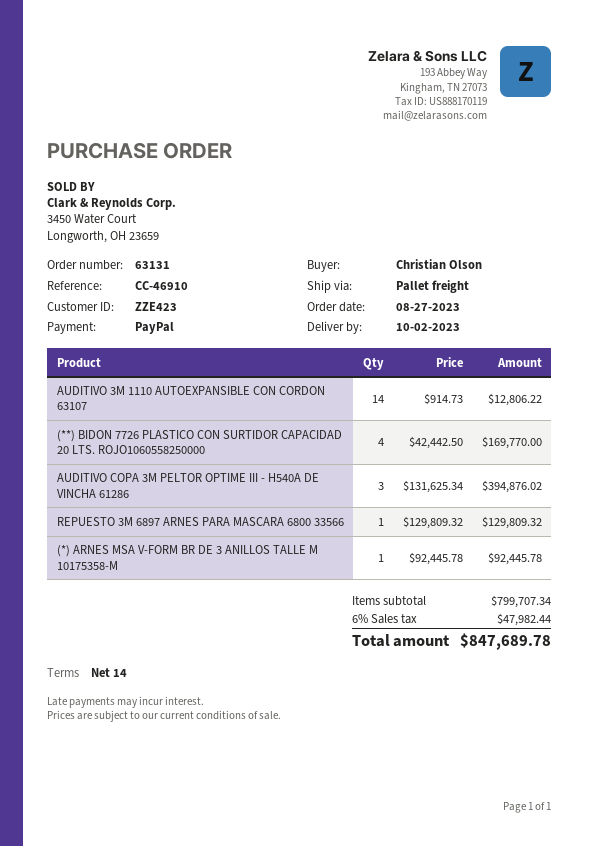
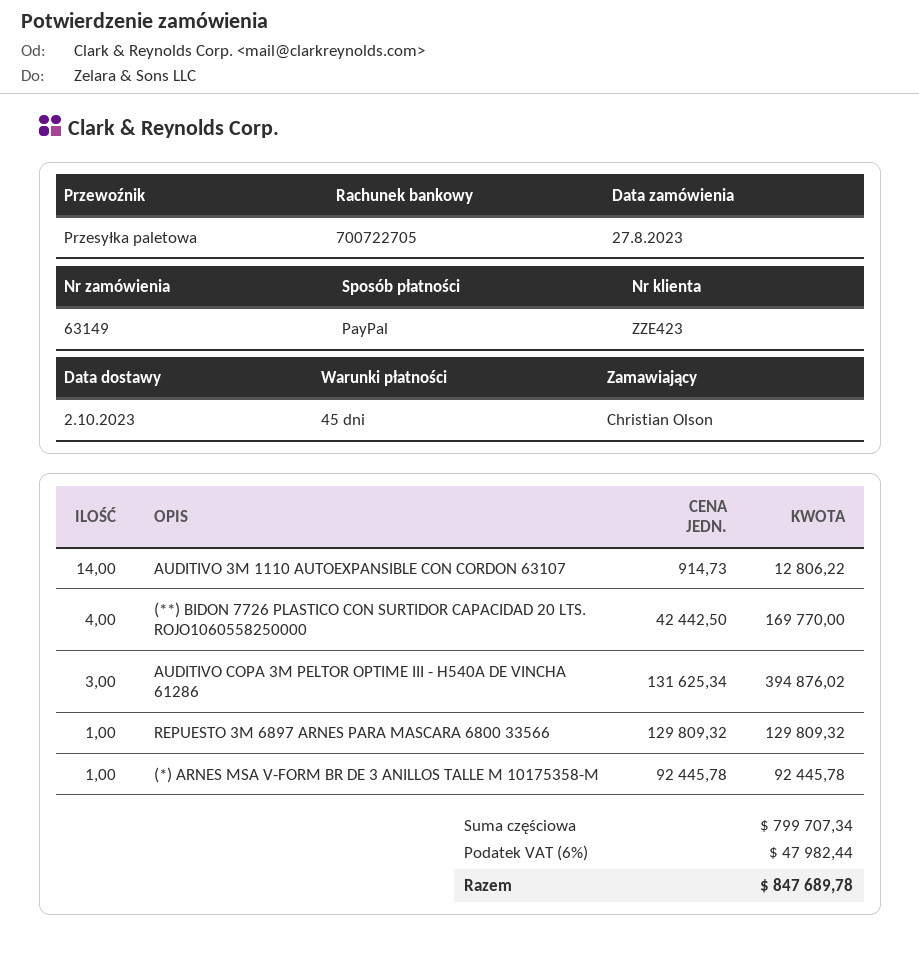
order number: 63131 -> 63149
payment terms: 14 days -> 45 days

